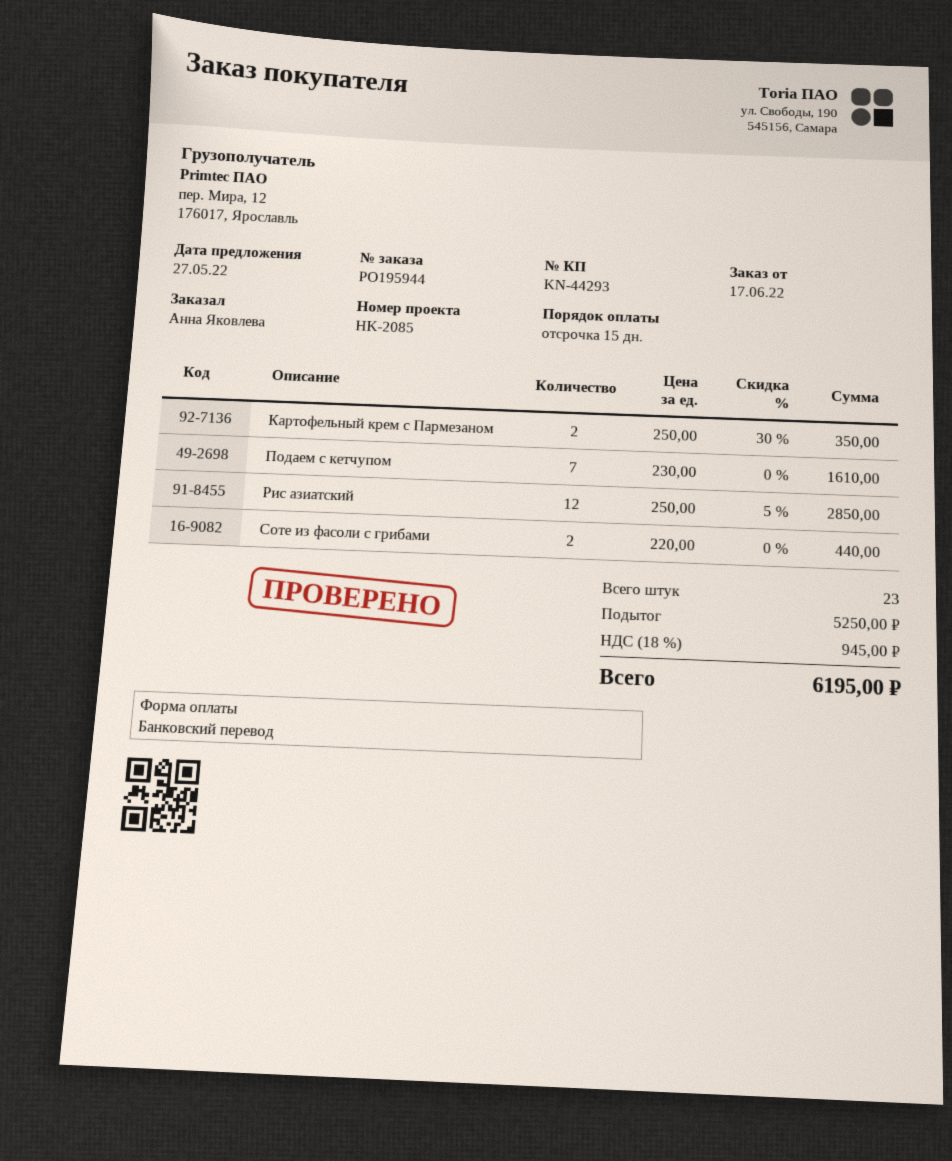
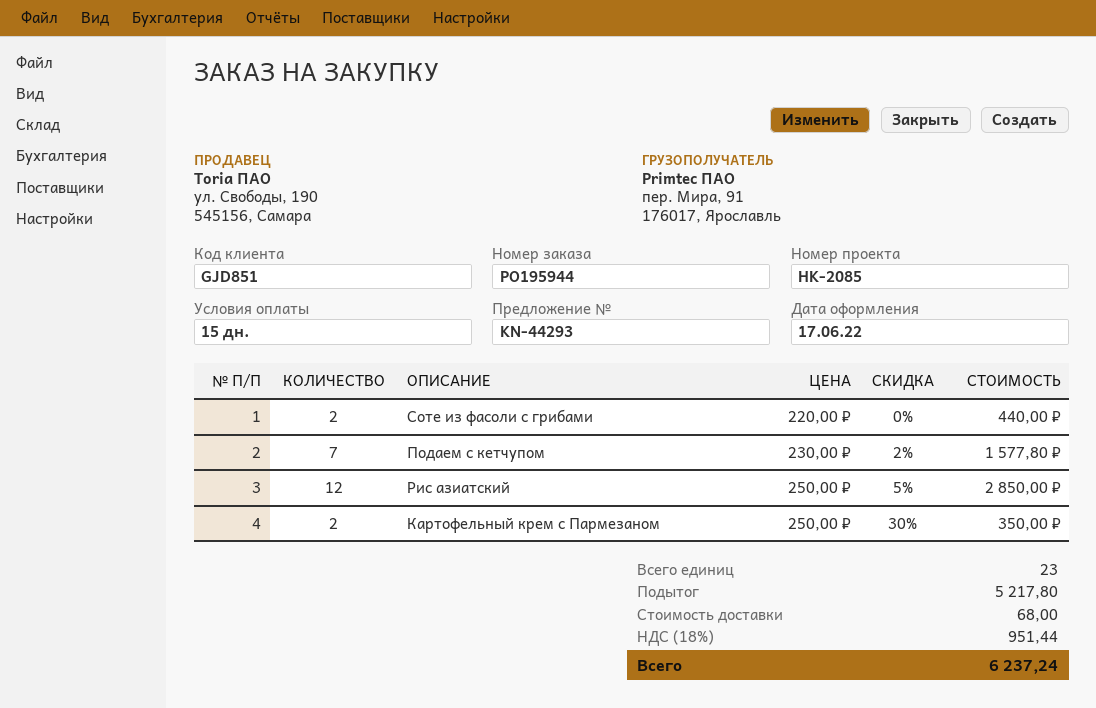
ship to: пер. Мира, 12, 176017, Ярославль -> пер. Мира, 91, 176017, Ярославль
Подаем с кетчупом: 7 x 230.00 = 1610.00 -> 7 x 230.00 - 2% = 1577.80
subtotal: 5250.00 -> 5217.80
shipping: none -> 68.00
tax: 18% = 945.00 -> 18% = 951.44
total: 6195.00 -> 6237.24

